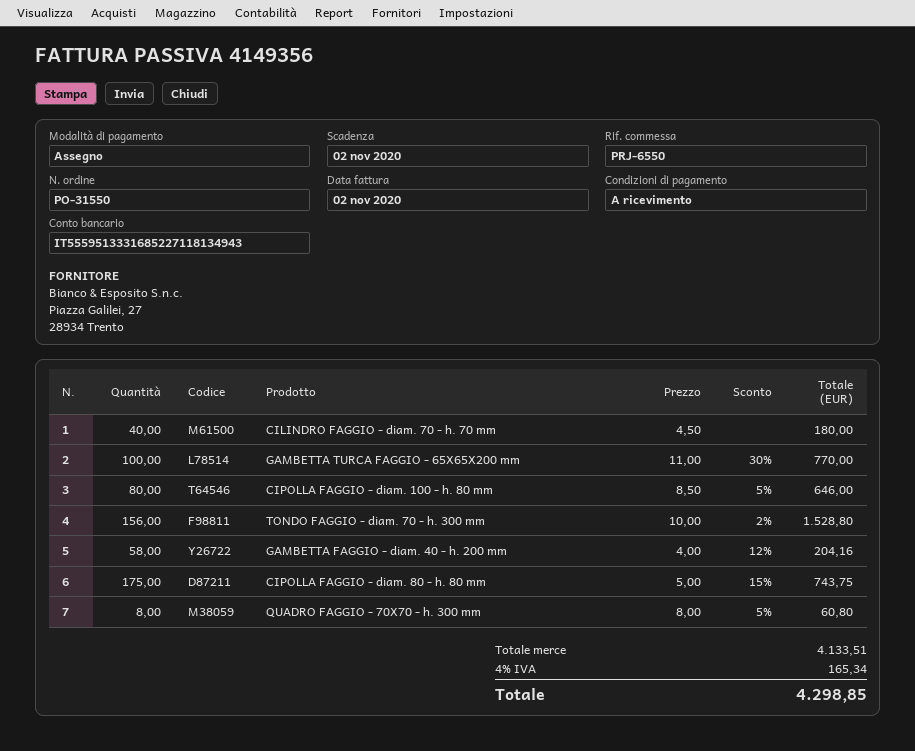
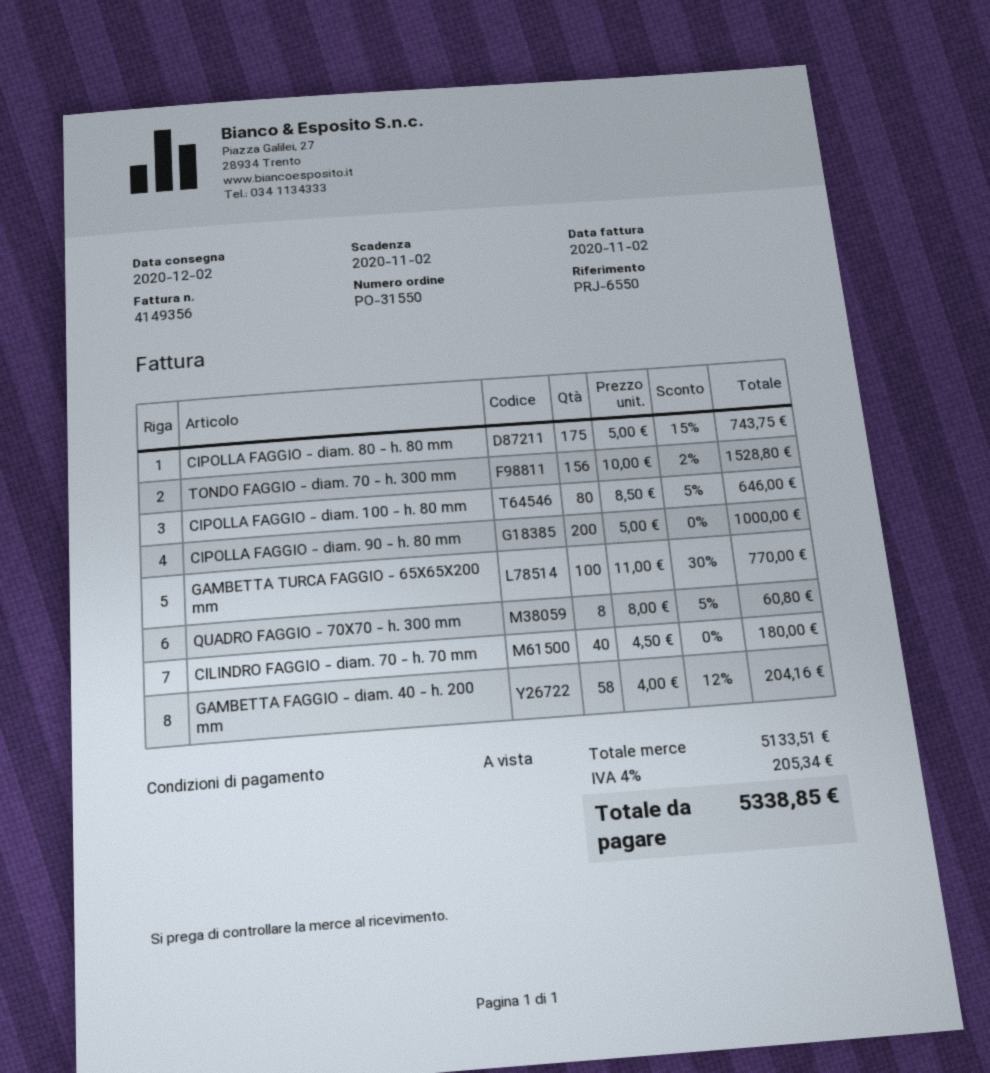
CIPOLLA FAGGIO - diam. 90 - h. 80 mm: none -> 200 x 5.00 = 1000.00
subtotal: 4133.51 -> 5133.51
tax: 4% = 165.34 -> 4% = 205.34
total: 4298.85 -> 5338.85

